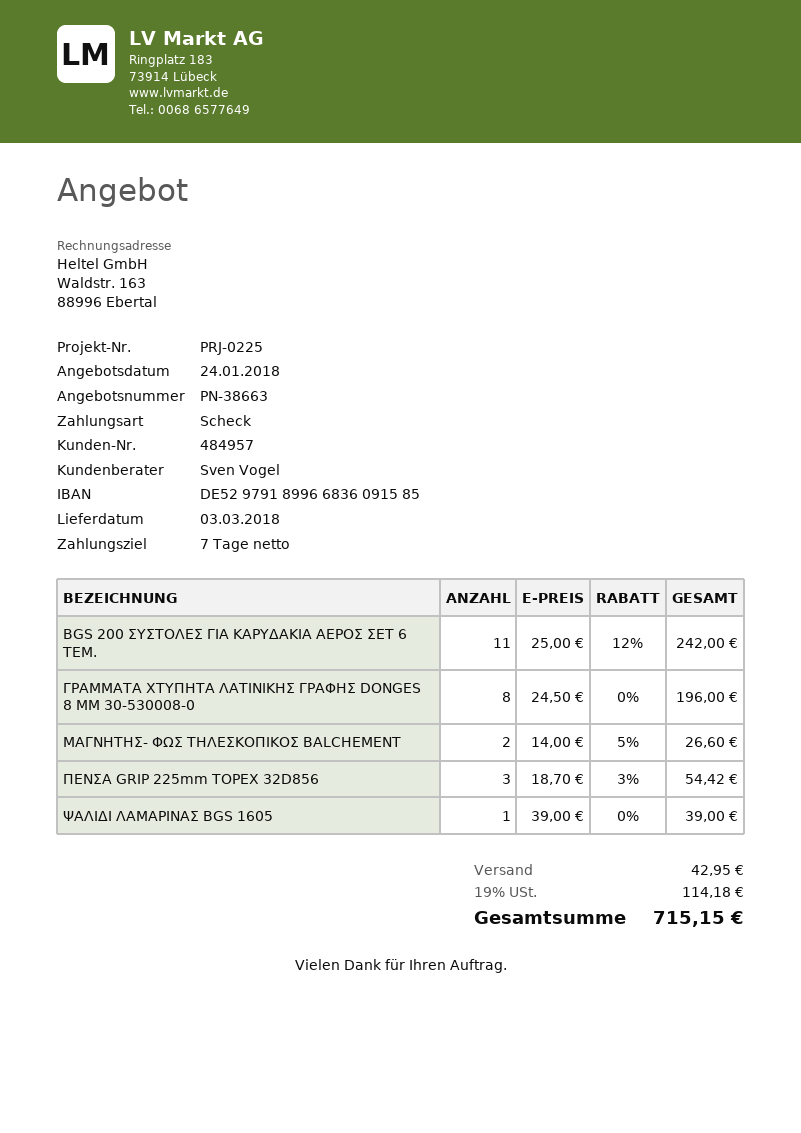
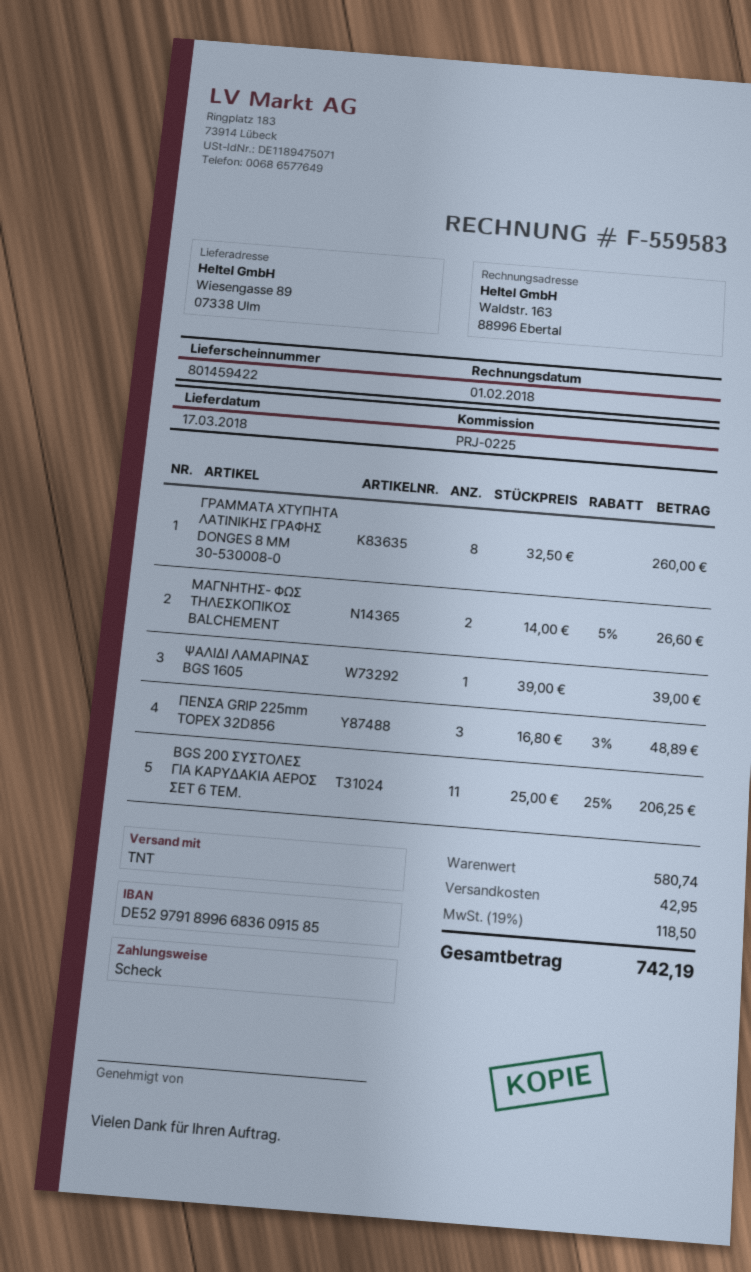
delivery date: 2018-03-03 -> 2018-03-17
BGS 200 ΣΥΣΤΟΛΕΣ ΓΙΑ ΚΑΡΥΔΑΚΙΑ ΑΕΡΟΣ ΣΕΤ 6 ΤΕΜ.: 11 x 25.00 - 12% = 242.00 -> 11 x 25.00 - 25% = 206.25
ΓΡΑΜΜΑΤΑ ΧΤΥΠΗΤΑ ΛΑΤΙΝΙΚΗΣ ΓΡΑΦΗΣ DONGES 8 MM 30-530008-0: 8 x 24.50 = 196.00 -> 8 x 32.50 = 260.00
ΠΕΝΣΑ GRIP 225mm TOPEX 32D856: 3 x 18.70 - 3% = 54.42 -> 3 x 16.80 - 3% = 48.89
tax: 19% = 114.18 -> 19% = 118.50
total: 715.15 -> 742.19

